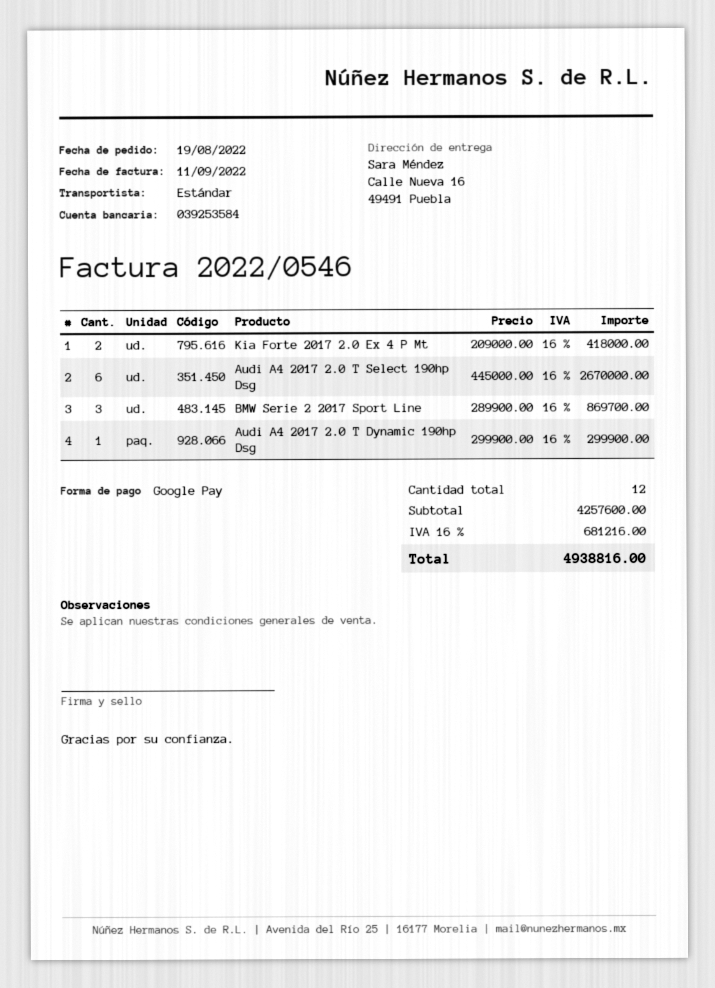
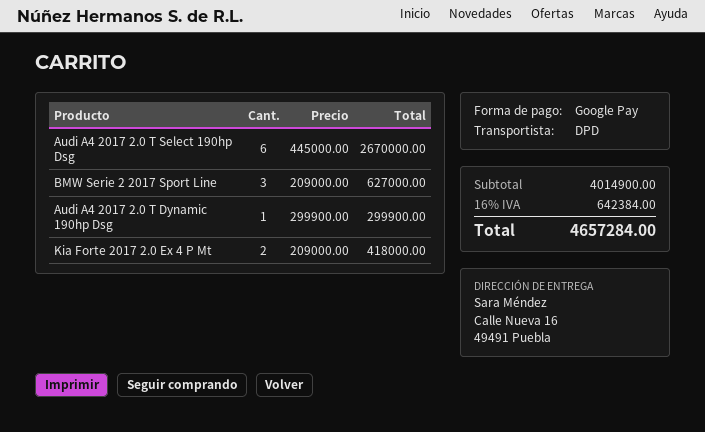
shipping method: standard -> DPD
BMW Serie 2 2017 Sport Line: 3 x 289900.00 = 869700.00 -> 3 x 209000.00 = 627000.00
subtotal: 4257600.00 -> 4014900.00
tax: 16% = 681216.00 -> 16% = 642384.00
total: 4938816.00 -> 4657284.00

